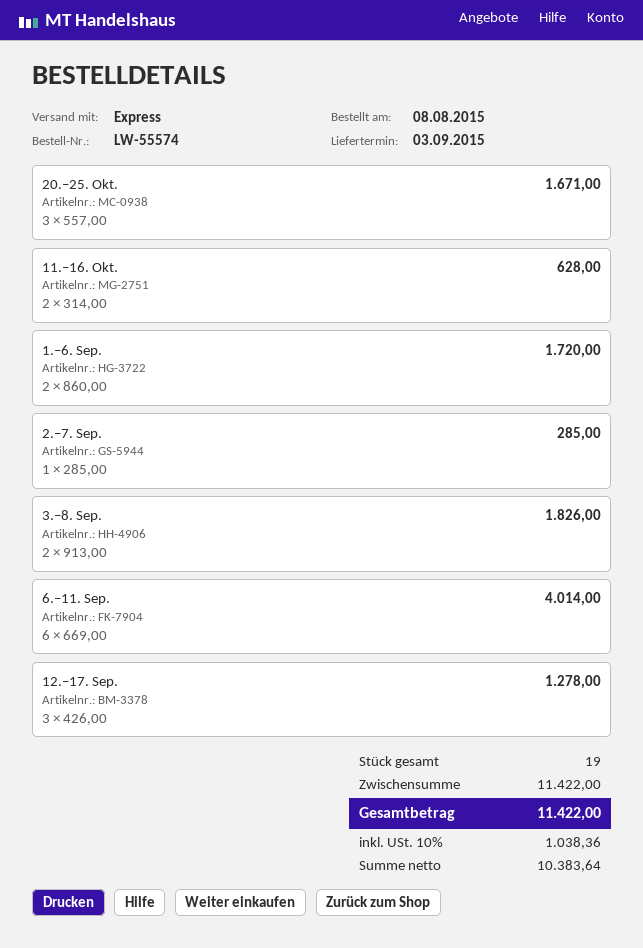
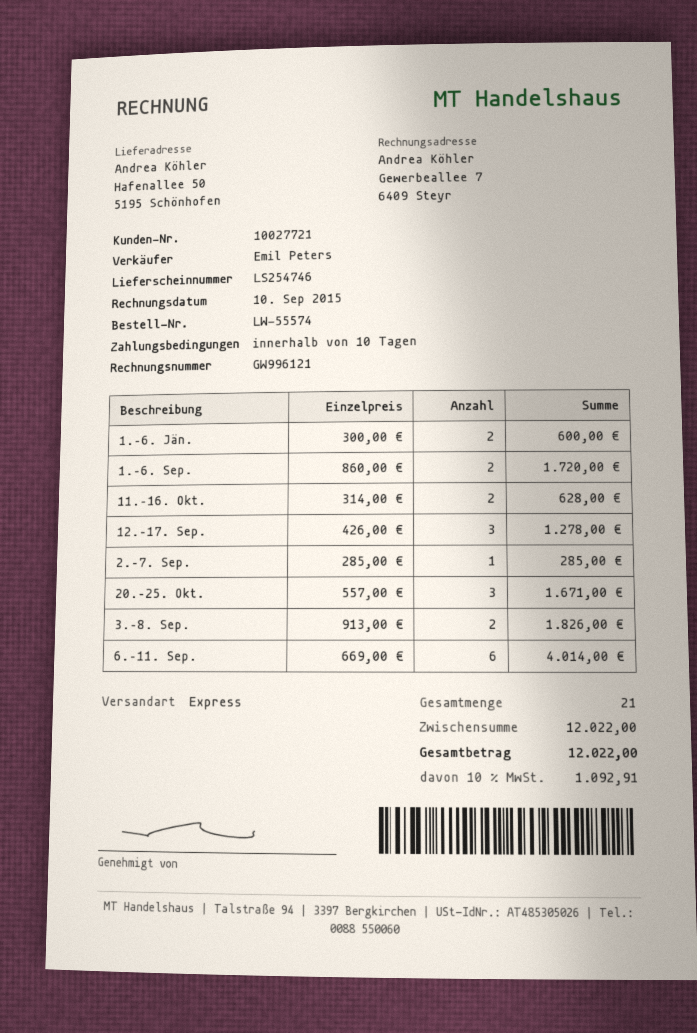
1.–6. Jän.: none -> 2 x 300.00 = 600.00
total quantity: 19 -> 21
subtotal: 11422.00 -> 12022.00
tax: 10% = 1038.36 -> 10% = 1092.91
total: 11422.00 -> 12022.00

